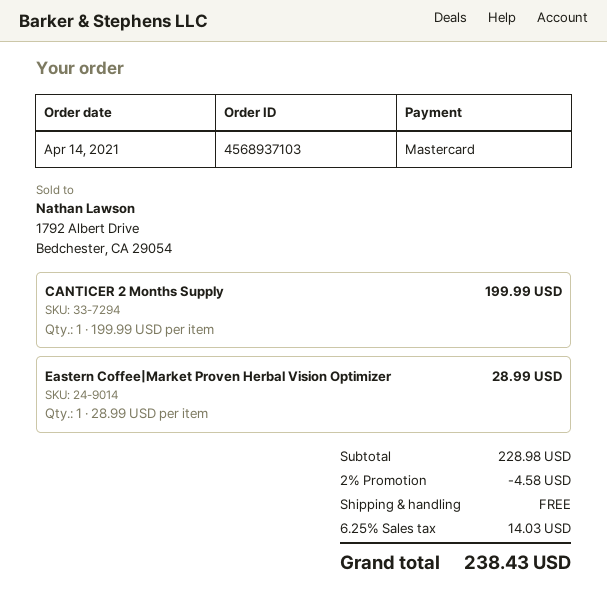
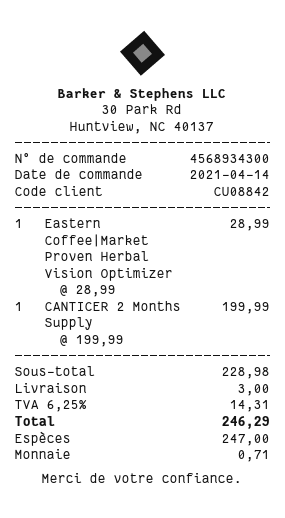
order number: 4568937103 -> 4568934300
payment method: Mastercard -> cash
discount: 2% = 4.58 -> none
shipping: 0.00 -> 3.00
tax: 6.25% = 14.03 -> 6.25% = 14.31
total: 238.43 -> 246.29

